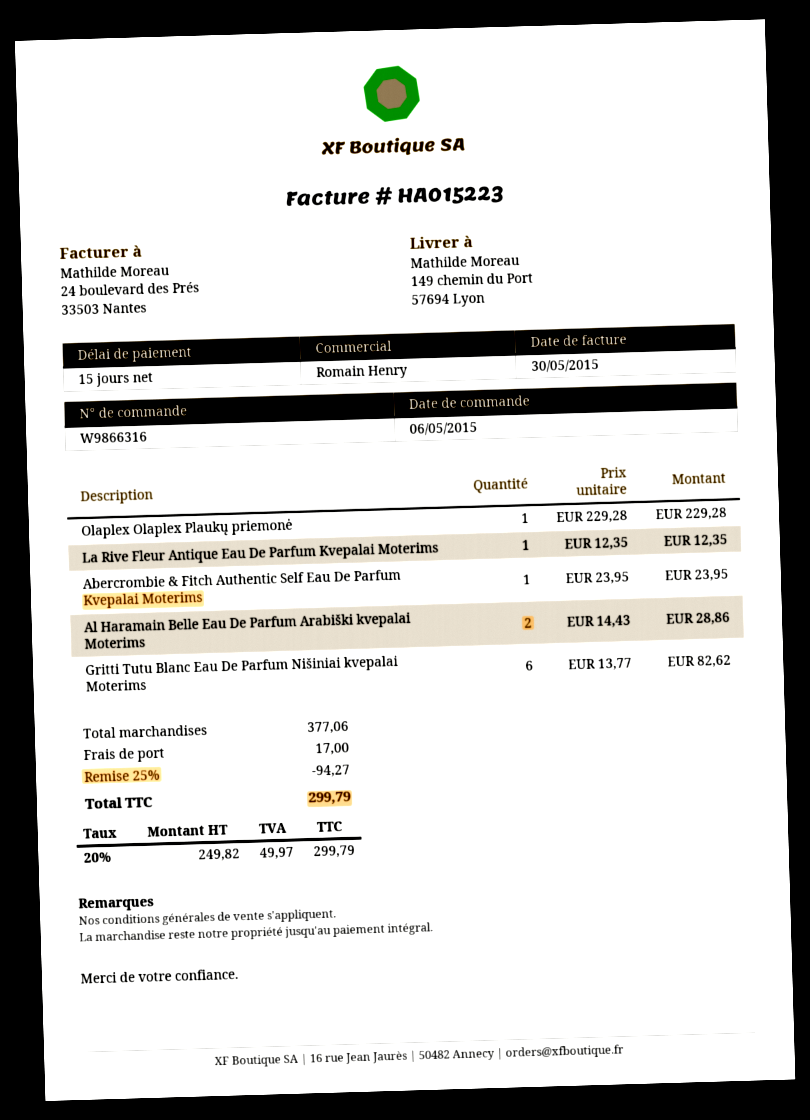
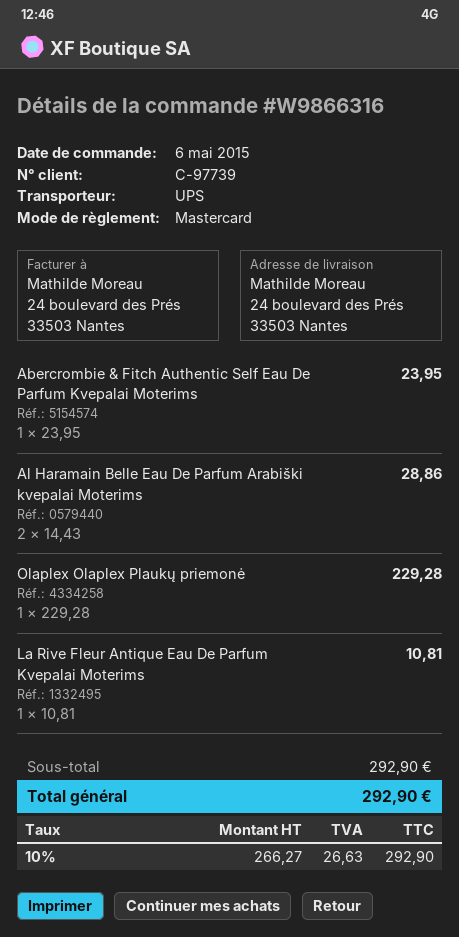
ship to: 149 chemin du Port, 57694 Lyon -> 24 boulevard des Prés, 33503 Nantes
La Rive Fleur Antique Eau De Parfum Kvepalai Moterims: 1 x 12.35 = 12.35 -> 1 x 10.81 = 10.81
Gritti Tutu Blanc Eau De Parfum Nišiniai kvepalai Moterims: 6 x 13.77 = 82.62 -> none
subtotal: 377.06 -> 292.90
discount: 25% = 94.27 -> none
shipping: 17.00 -> none
net: 249.82 -> 266.27
tax: 20% = 49.97 -> 10% = 26.63
total: 299.79 -> 292.90

